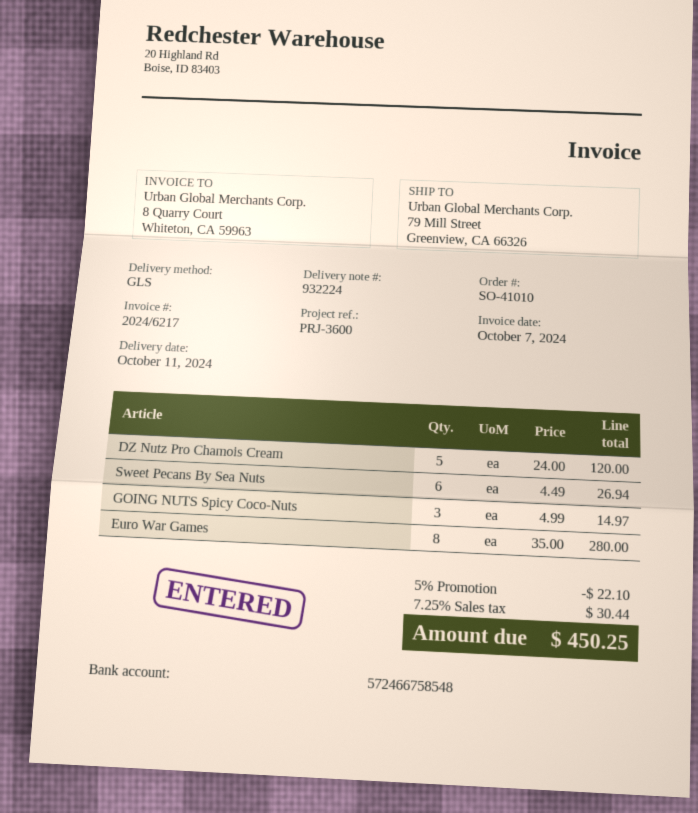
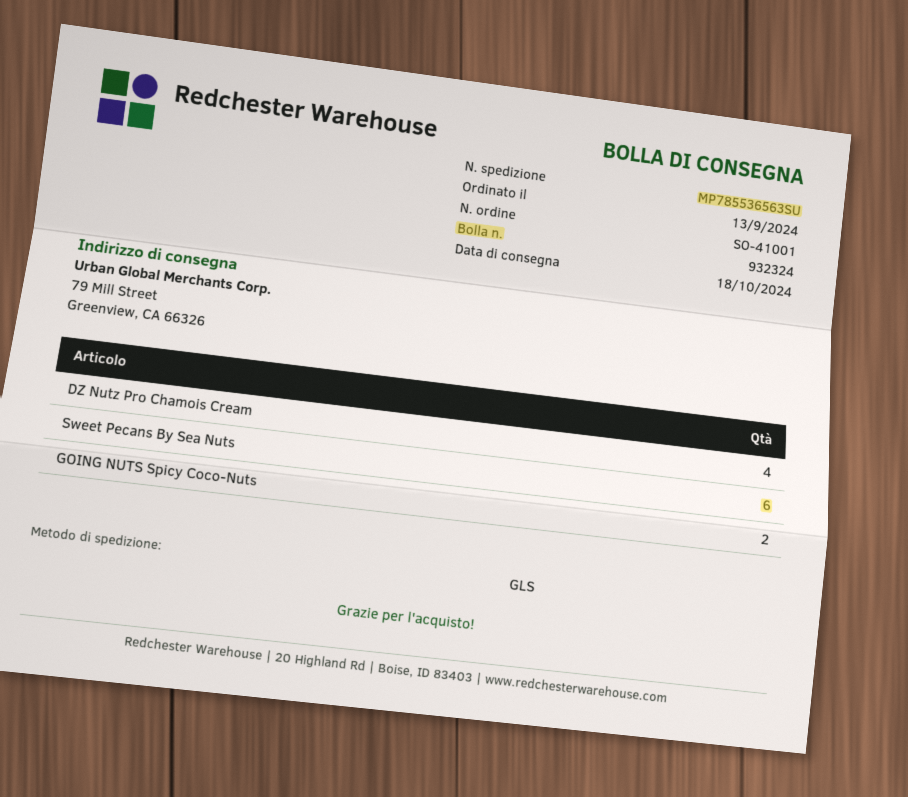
order number: SO-41010 -> SO-41001
delivery note number: 932224 -> 932324
delivery date: 2024-10-11 -> 2024-10-18
DZ Nutz Pro Chamois Cream: 5 -> 4
GOING NUTS Spicy Coco-Nuts: 3 -> 2
Euro War Games: 8 -> none

